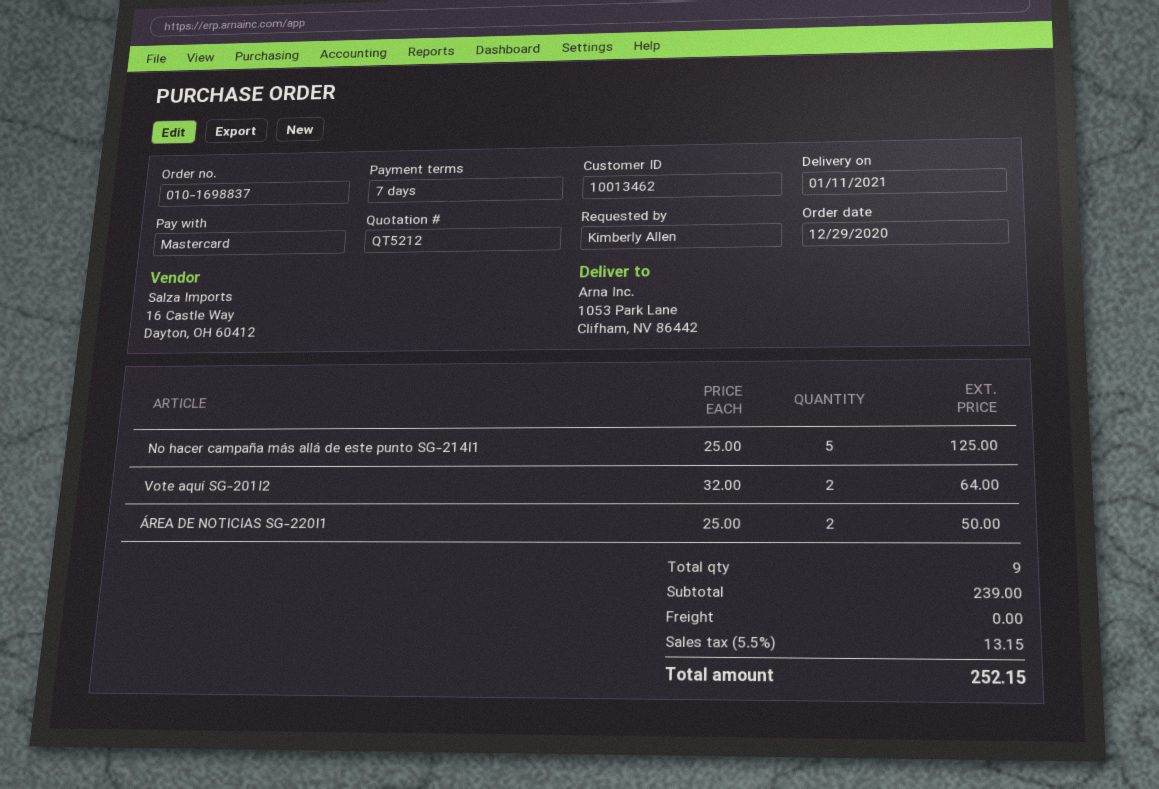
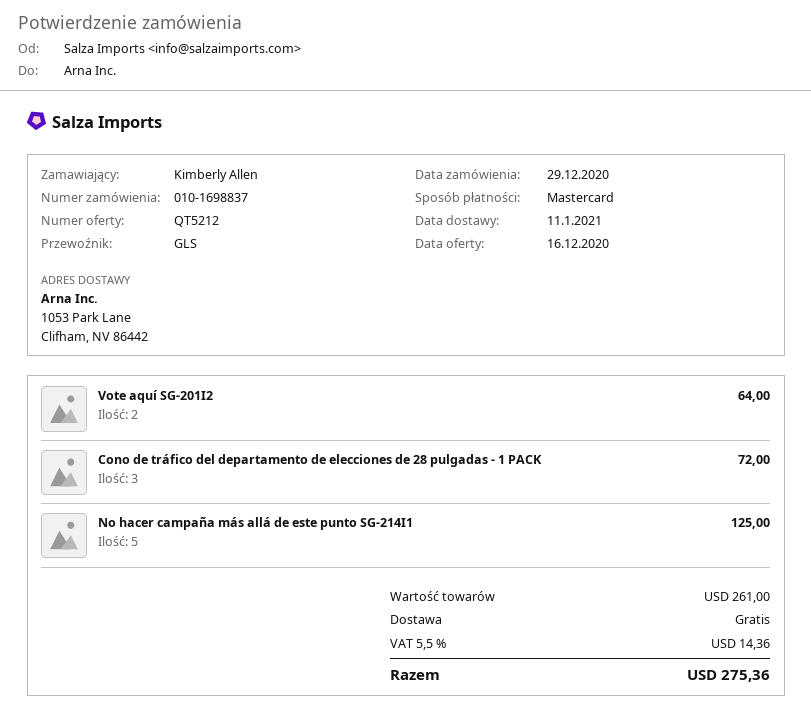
ÁREA DE NOTICIAS SG-220I1: 2 for 50.00 -> none
Cono de tráfico del departamento de elecciones de 28 pulgadas - 1 PACK: none -> 3 for 72.00
subtotal: 239.00 -> 261.00
tax: 5.5% = 13.15 -> 5.5% = 14.36
total: 252.15 -> 275.36

